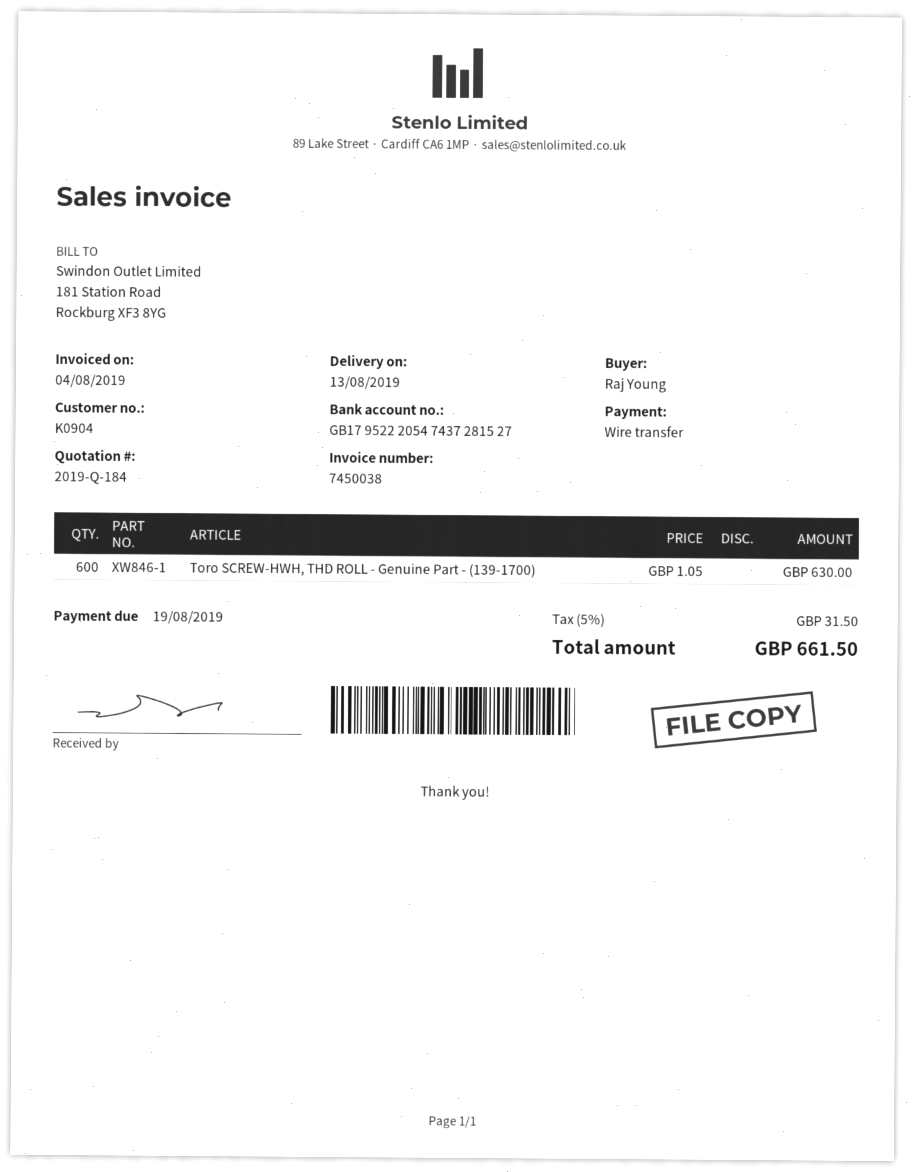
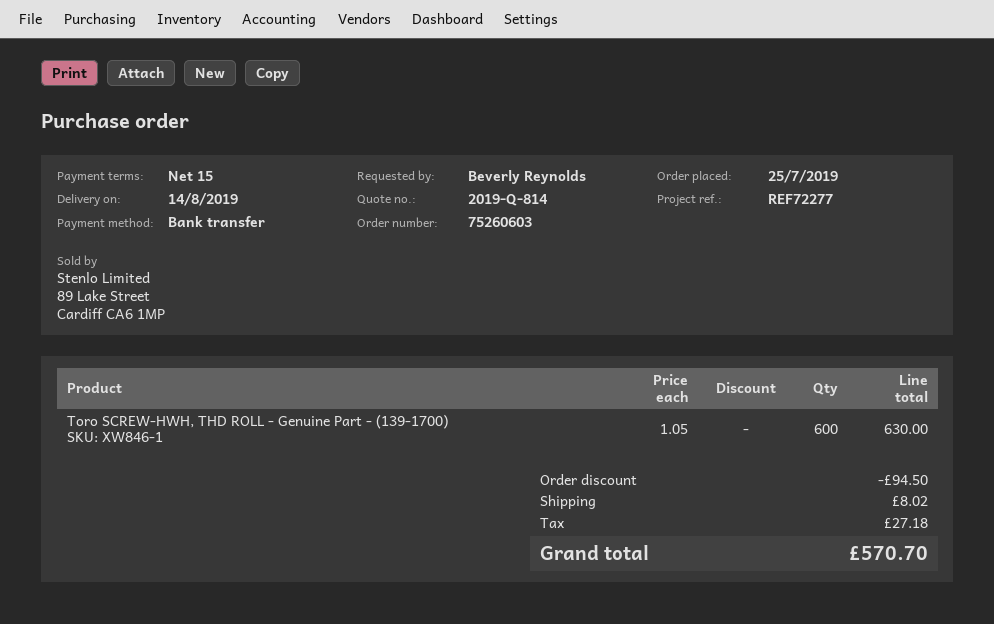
quote number: 2019-Q-184 -> 2019-Q-814
delivery date: 2019-08-13 -> 2019-08-14
ordered by: Raj Young -> Beverly Reynolds
discount: none -> 94.50
shipping: none -> 8.02
tax: 31.50 -> 27.18
total: 661.50 -> 570.70

